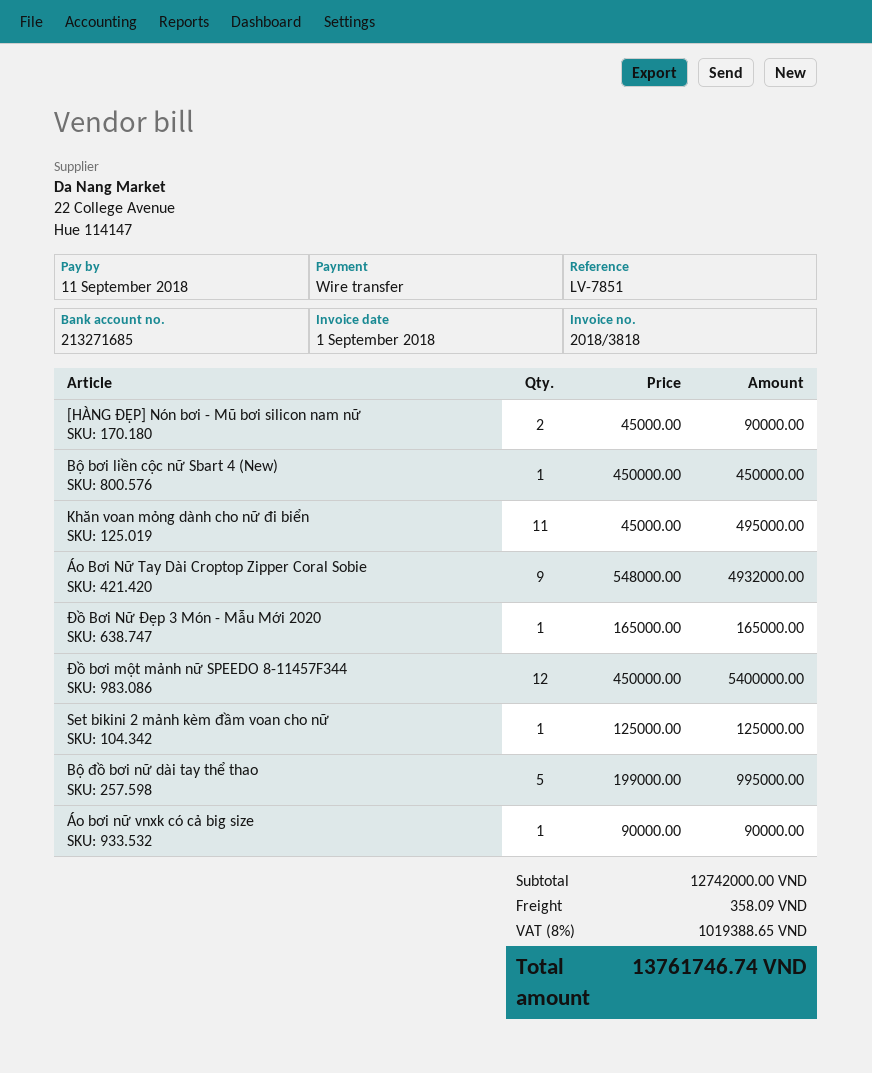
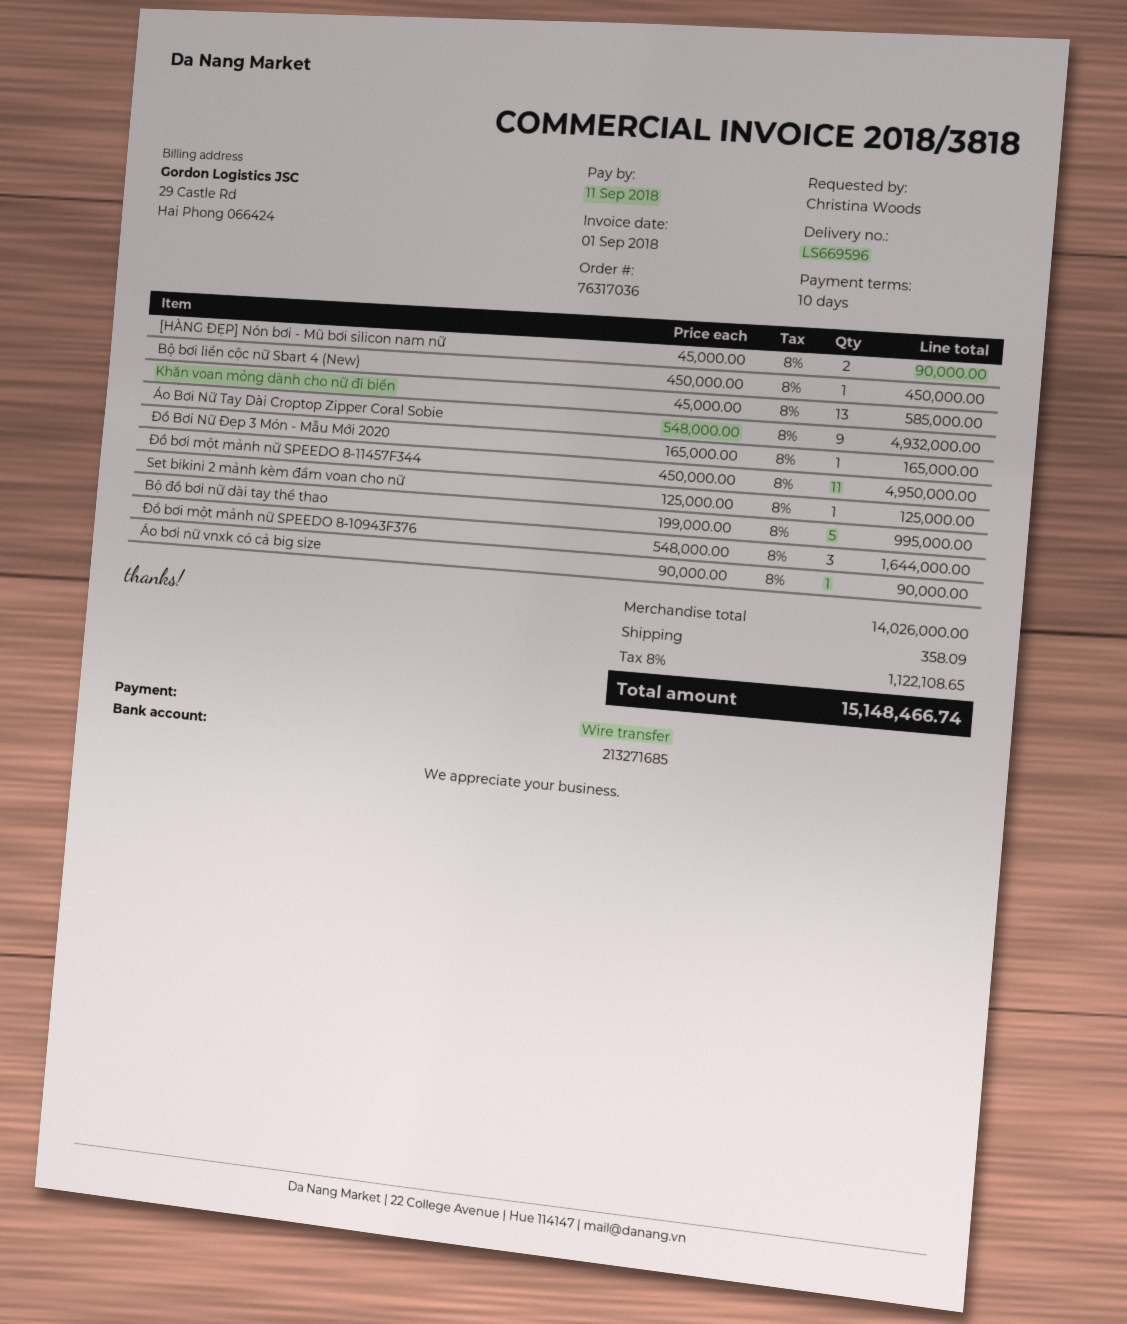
Khăn voan mỏng dành cho nữ đi biển: 11 x 45000.00 = 495000.00 -> 13 x 45000.00 = 585000.00
Đồ bơi một mảnh nữ SPEEDO 8-11457F344: 12 x 450000.00 = 5400000.00 -> 11 x 450000.00 = 4950000.00
Đồ bơi một mảnh nữ SPEEDO 8-10943F376: none -> 3 x 548000.00 = 1644000.00
subtotal: 12742000.00 -> 14026000.00
tax: 8% = 1019388.65 -> 8% = 1122108.65
total: 13761746.74 -> 15148466.74

